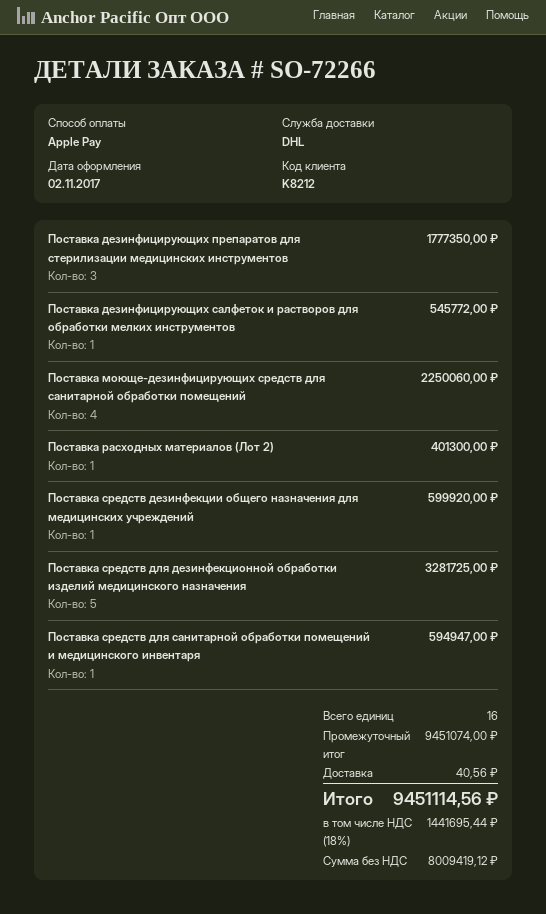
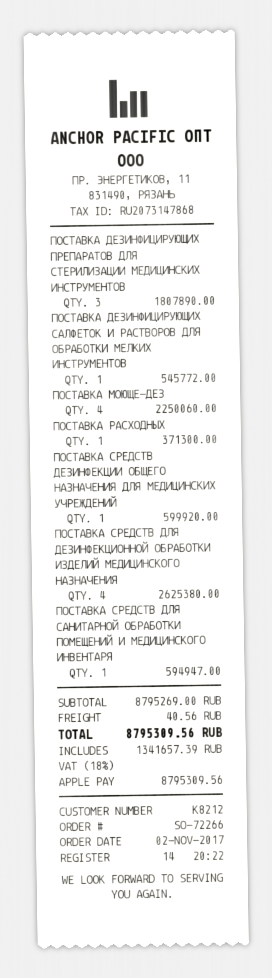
Поставка дезинфицирующих препаратов для стерилизации медицинских инструментов: 3 for 1777350.00 -> 3 for 1807890.00
Поставка расходных материалов (Лот 2): 1 for 401300.00 -> 1 for 371300.00
Поставка средств для дезинфекционной обработки изделий медицинского назначения: 5 for 3281725.00 -> 4 for 2625380.00
subtotal: 9451074.00 -> 8795269.00
tax: 18% = 1441695.44 -> 18% = 1341657.39
total: 9451114.56 -> 8795309.56

